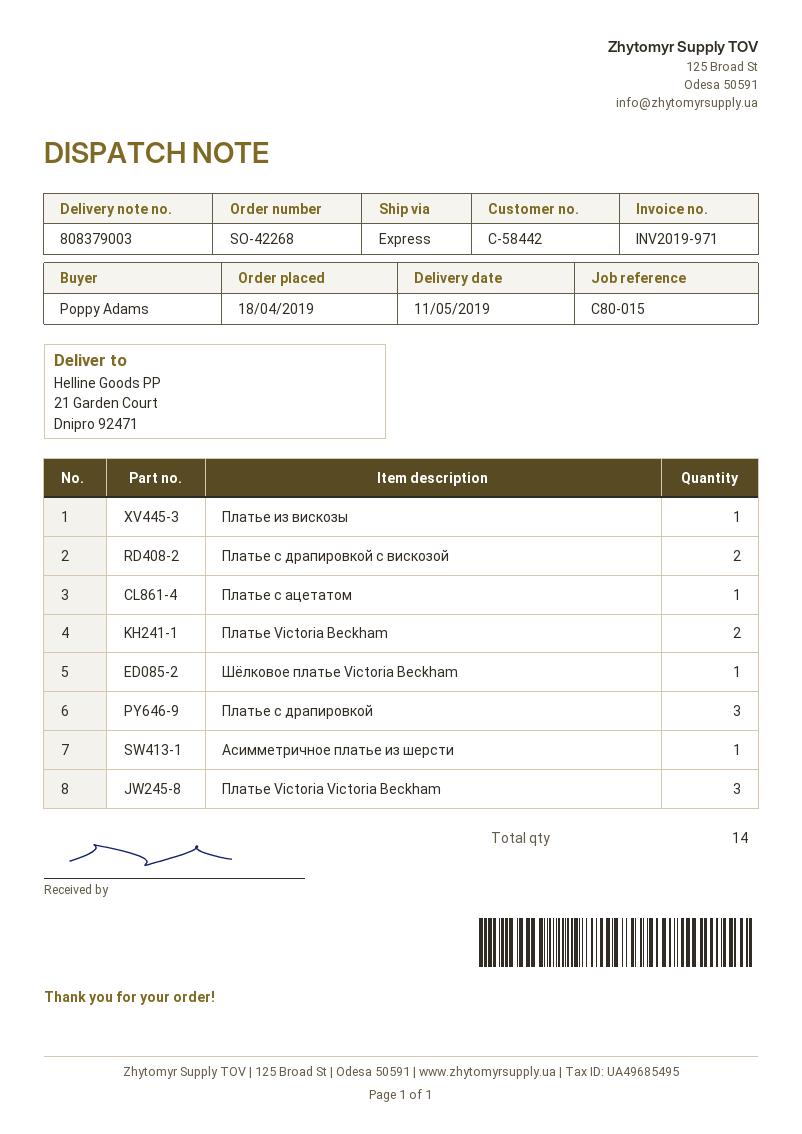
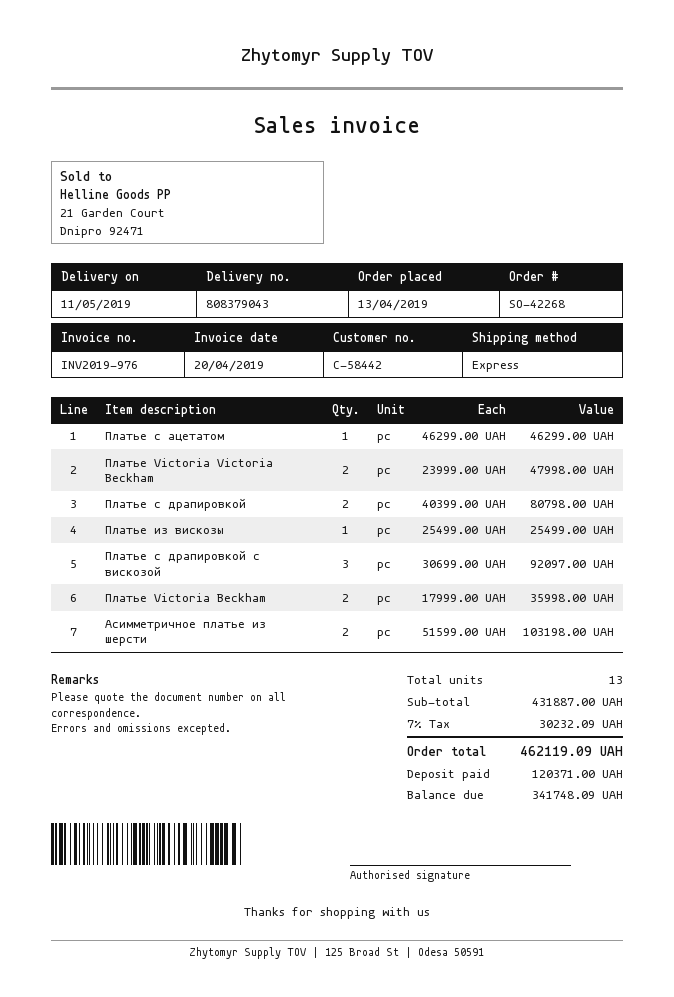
order date: 2019-04-18 -> 2019-04-13
delivery note number: 808379003 -> 808379043
invoice number: INV2019-971 -> INV2019-976
Платье с драпировкой с вискозой: 2 -> 3
Шёлковое платье Victoria Beckham: 1 -> none
Платье с драпировкой: 3 -> 2
Асимметричное платье из шерсти: 1 -> 2
Платье Victoria Victoria Beckham: 3 -> 2
total quantity: 14 -> 13

